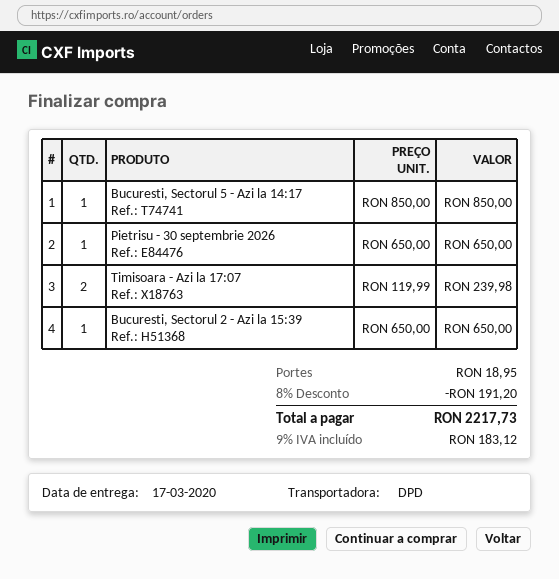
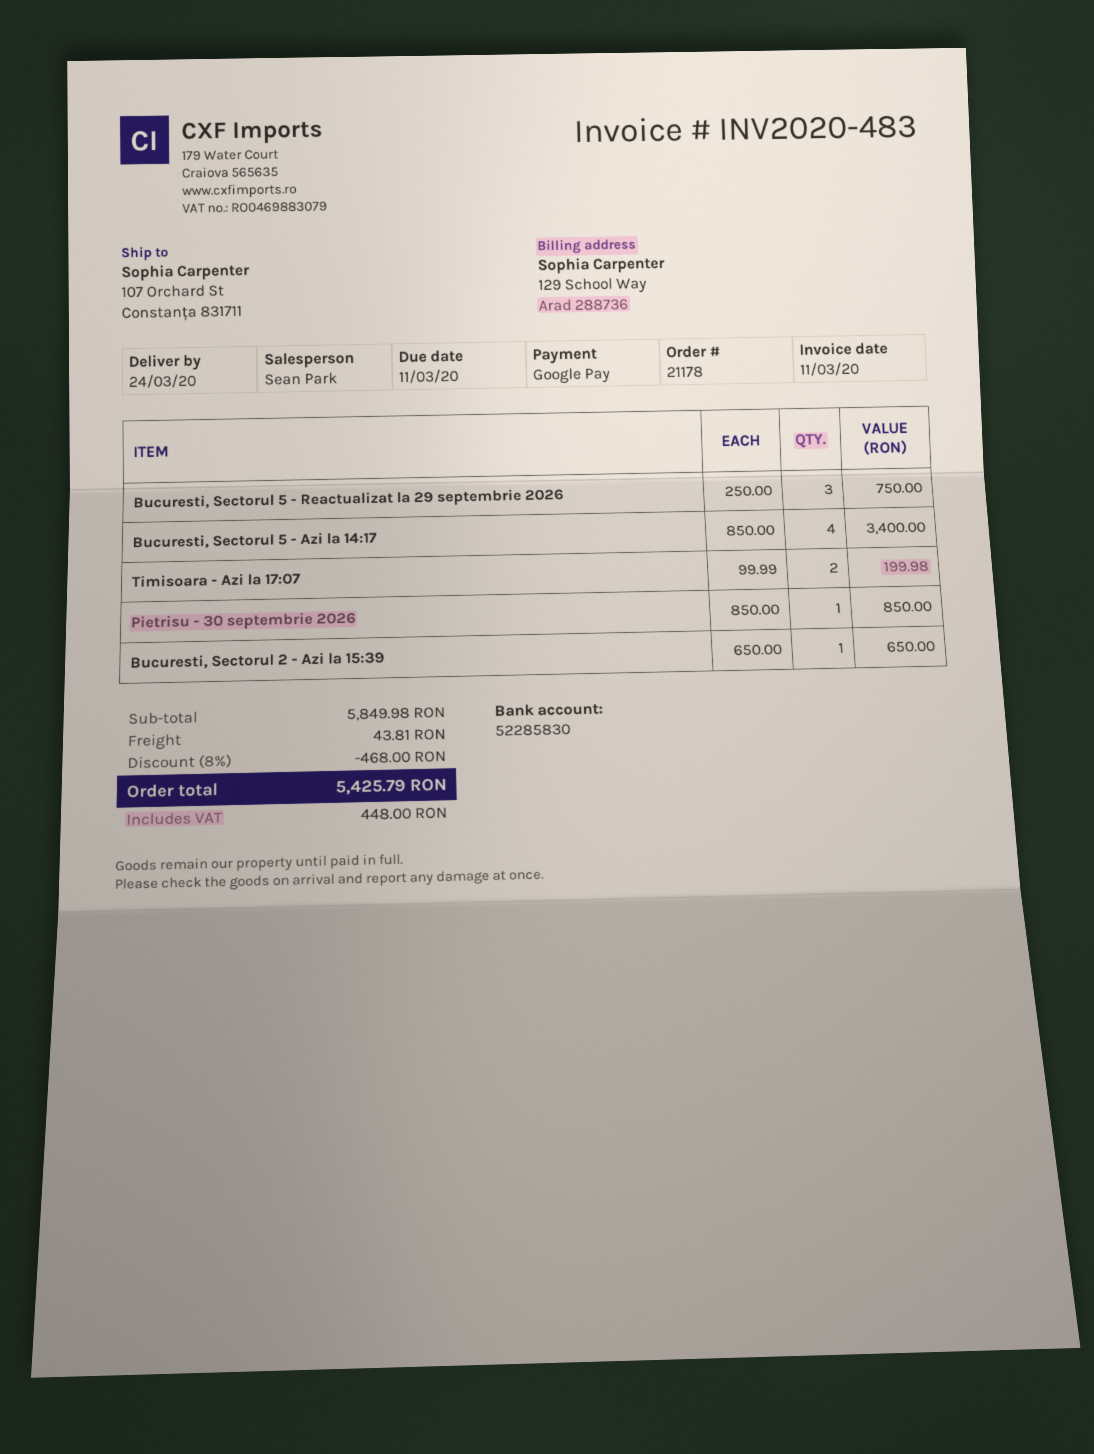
delivery date: 2020-03-17 -> 2020-03-24
Bucuresti, Sectorul 5 - Azi la 14:17: 1 x 850.00 = 850.00 -> 4 x 850.00 = 3400.00
Pietrisu - 30 septembrie 2026: 1 x 650.00 = 650.00 -> 1 x 850.00 = 850.00
Timisoara - Azi la 17:07: 2 x 119.99 = 239.98 -> 2 x 99.99 = 199.98
Bucuresti, Sectorul 5 - Reactualizat la 29 septembrie 2026: none -> 3 x 250.00 = 750.00
discount: 8% = 191.20 -> 8% = 468.00
shipping: 18.95 -> 43.81
tax: 183.12 -> 448.00
total: 2217.73 -> 5425.79

